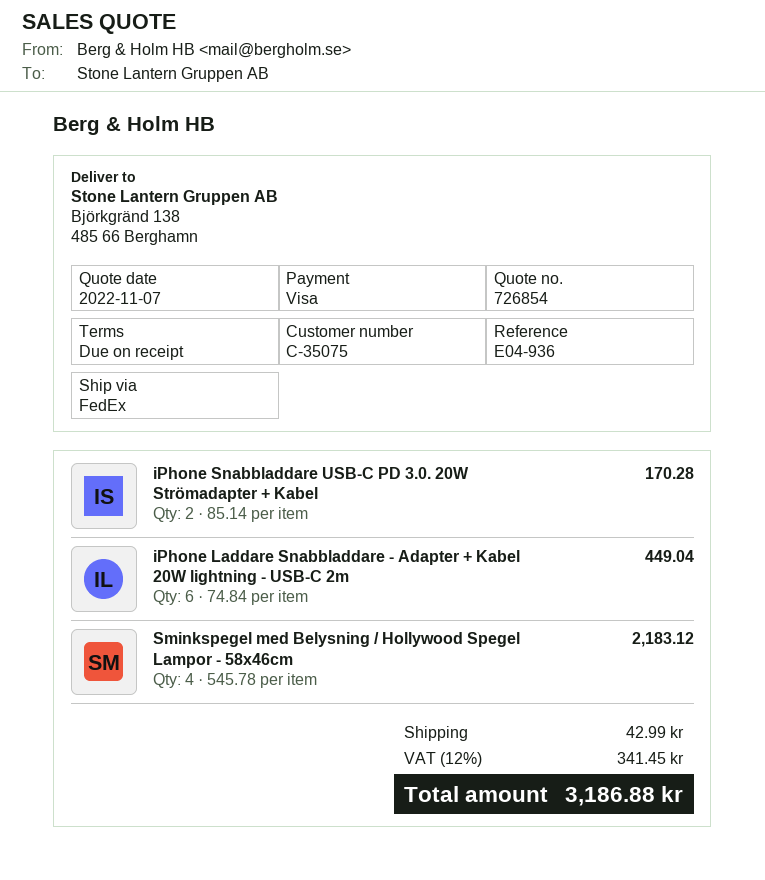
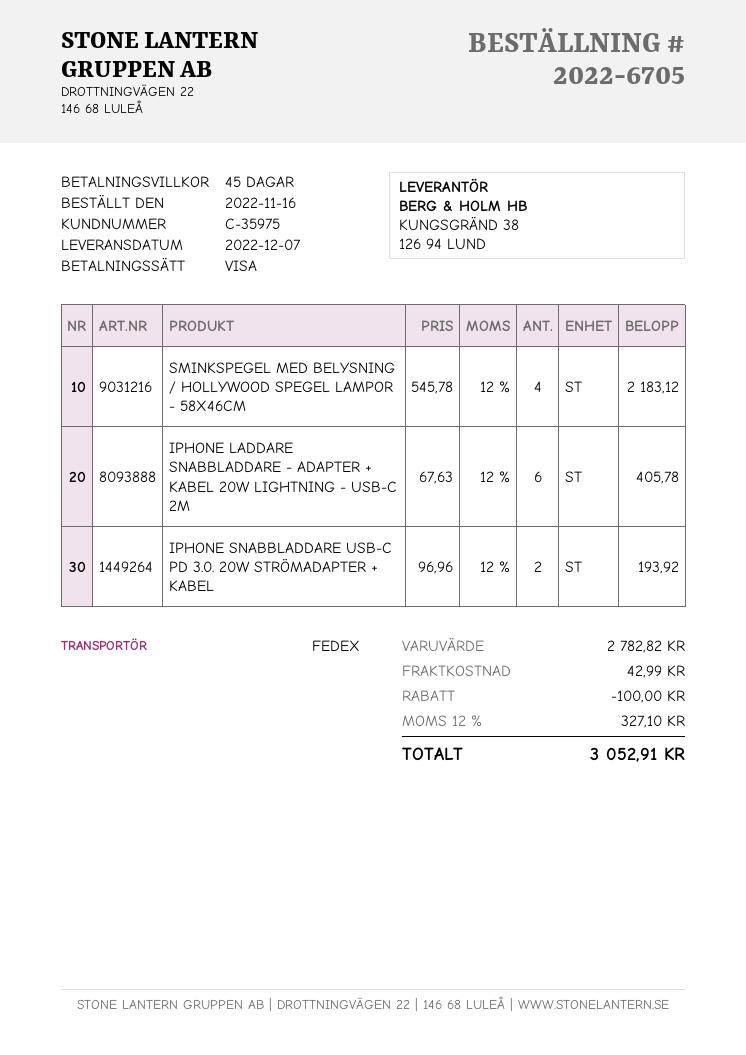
payment terms: on receipt -> 45 days
customer number: C-35075 -> C-35975
iPhone Snabbladdare USB-C PD 3.0. 20W Strömadapter + Kabel: 2 x 85.14 = 170.28 -> 2 x 96.96 = 193.92
iPhone Laddare Snabbladdare - Adapter + Kabel 20W lightning - USB-C 2m: 6 x 74.84 = 449.04 -> 6 x 67.63 = 405.78
discount: none -> 100.00
tax: 12% = 341.45 -> 12% = 327.10
total: 3186.88 -> 3052.91

